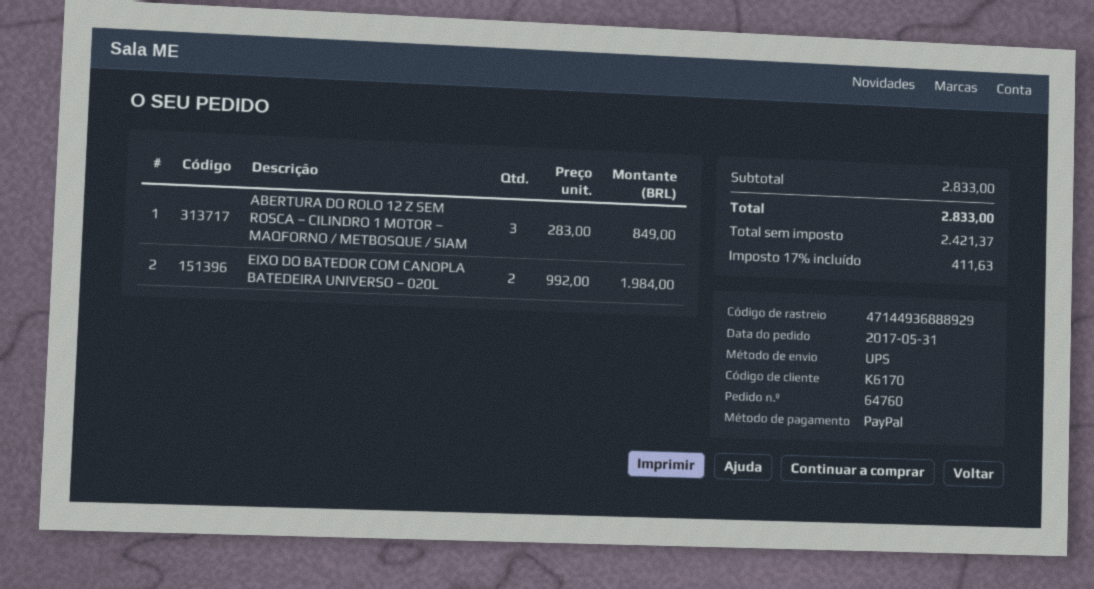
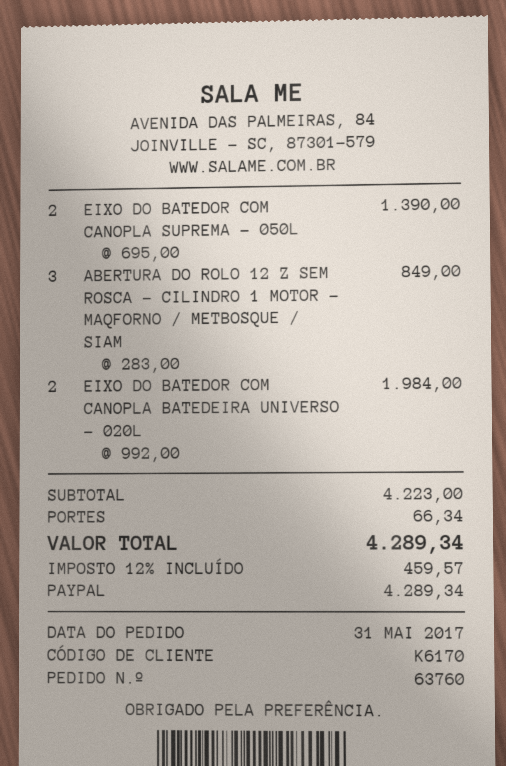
order number: 64760 -> 63760
EIXO DO BATEDOR COM CANOPLA SUPREMA – 050L: none -> 2 x 695.00 = 1390.00
subtotal: 2833.00 -> 4223.00
shipping: none -> 66.34
tax: 17% = 411.63 -> 12% = 459.57
total: 2833.00 -> 4289.34

